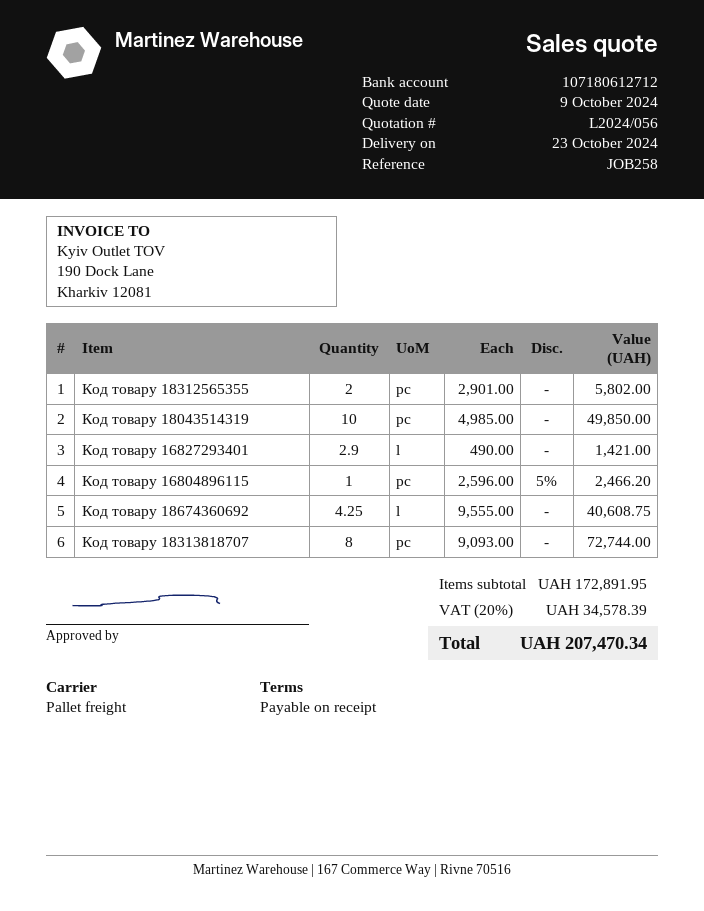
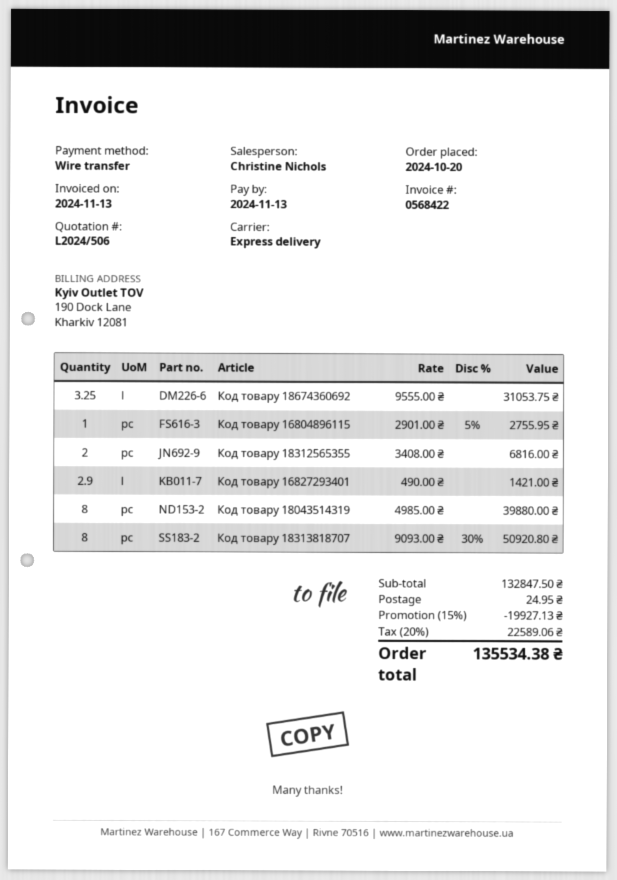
quote number: L2024/056 -> L2024/506
shipping method: pallet freight -> express
Код товару 18312565355: 2 x 2901.00 = 5802.00 -> 2 x 3408.00 = 6816.00
Код товару 18043514319: 10 x 4985.00 = 49850.00 -> 8 x 4985.00 = 39880.00
Код товару 16804896115: 1 x 2596.00 - 5% = 2466.20 -> 1 x 2901.00 - 5% = 2755.95
Код товару 18674360692: 4.25 x 9555.00 = 40608.75 -> 3.25 x 9555.00 = 31053.75
Код товару 18313818707: 8 x 9093.00 = 72744.00 -> 8 x 9093.00 - 30% = 50920.80
subtotal: 172891.95 -> 132847.50
discount: none -> 15% = 19927.13
shipping: none -> 24.95
tax: 20% = 34578.39 -> 20% = 22589.06
total: 207470.34 -> 135534.38

